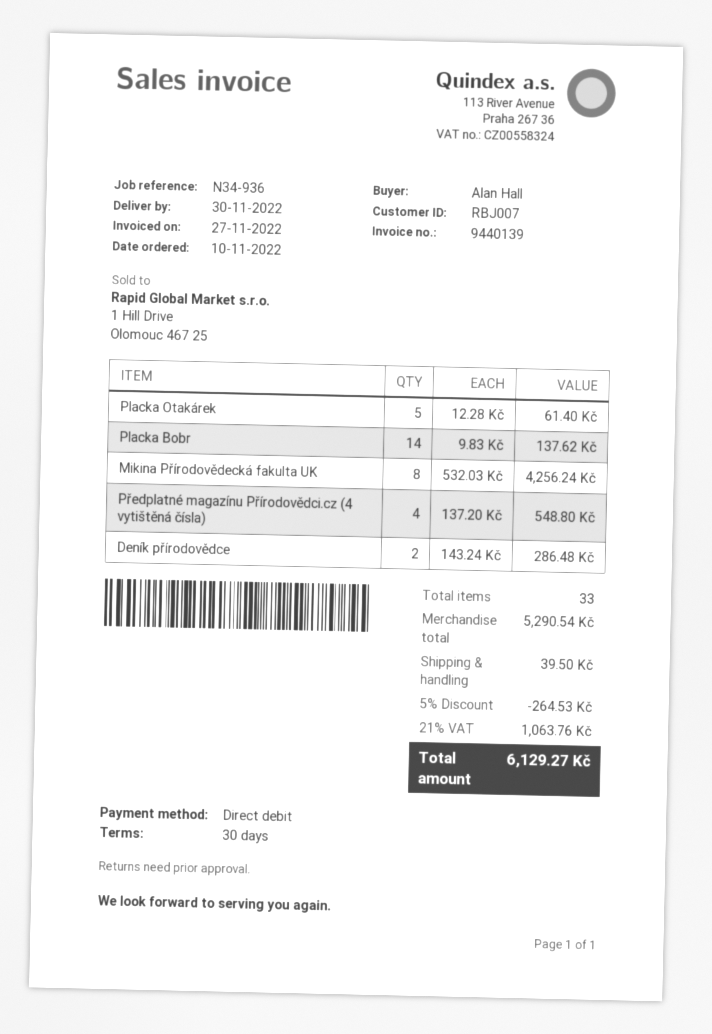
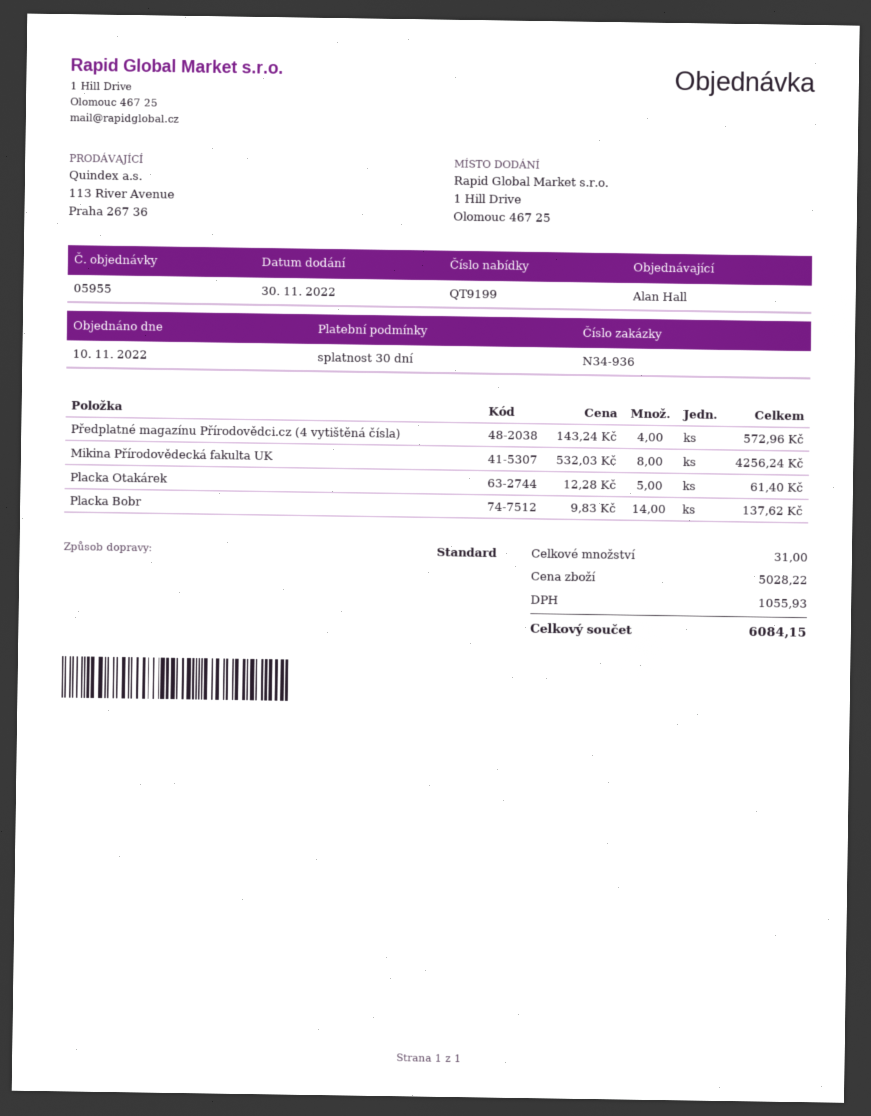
Předplatné magazínu Přírodovědci.cz (4 vytištěná čísla): 4 x 137.20 = 548.80 -> 4 x 143.24 = 572.96
Deník přírodovědce: 2 x 143.24 = 286.48 -> none
total quantity: 33 -> 31
subtotal: 5290.54 -> 5028.22
discount: 5% = 264.53 -> none
shipping: 39.50 -> none
tax: 1063.76 -> 1055.93
total: 6129.27 -> 6084.15

